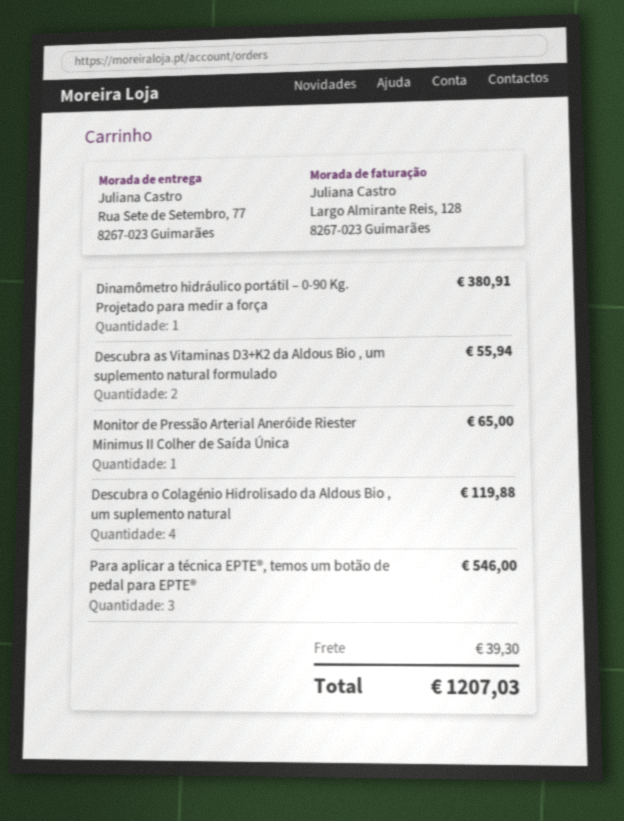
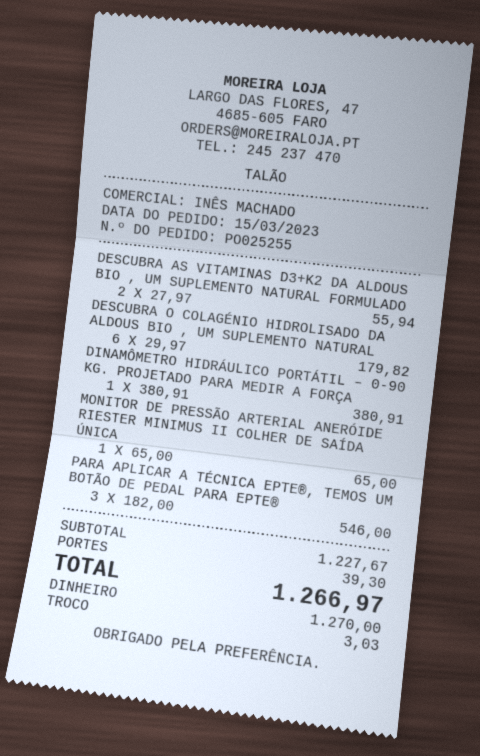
Descubra o Colagénio Hidrolisado da Aldous Bio , um suplemento natural: 4 for 119.88 -> 6 for 179.82
total: 1207.03 -> 1266.97

